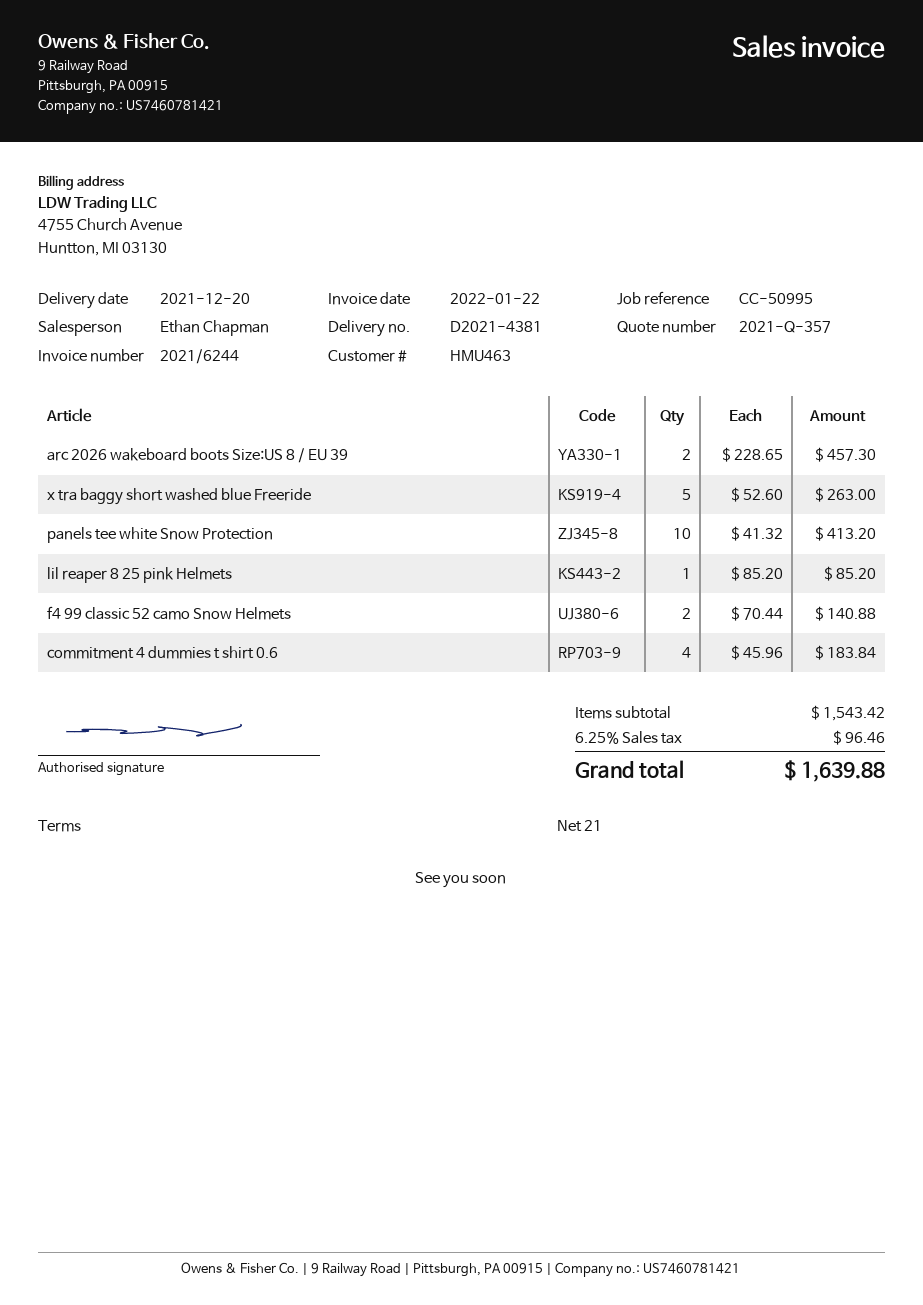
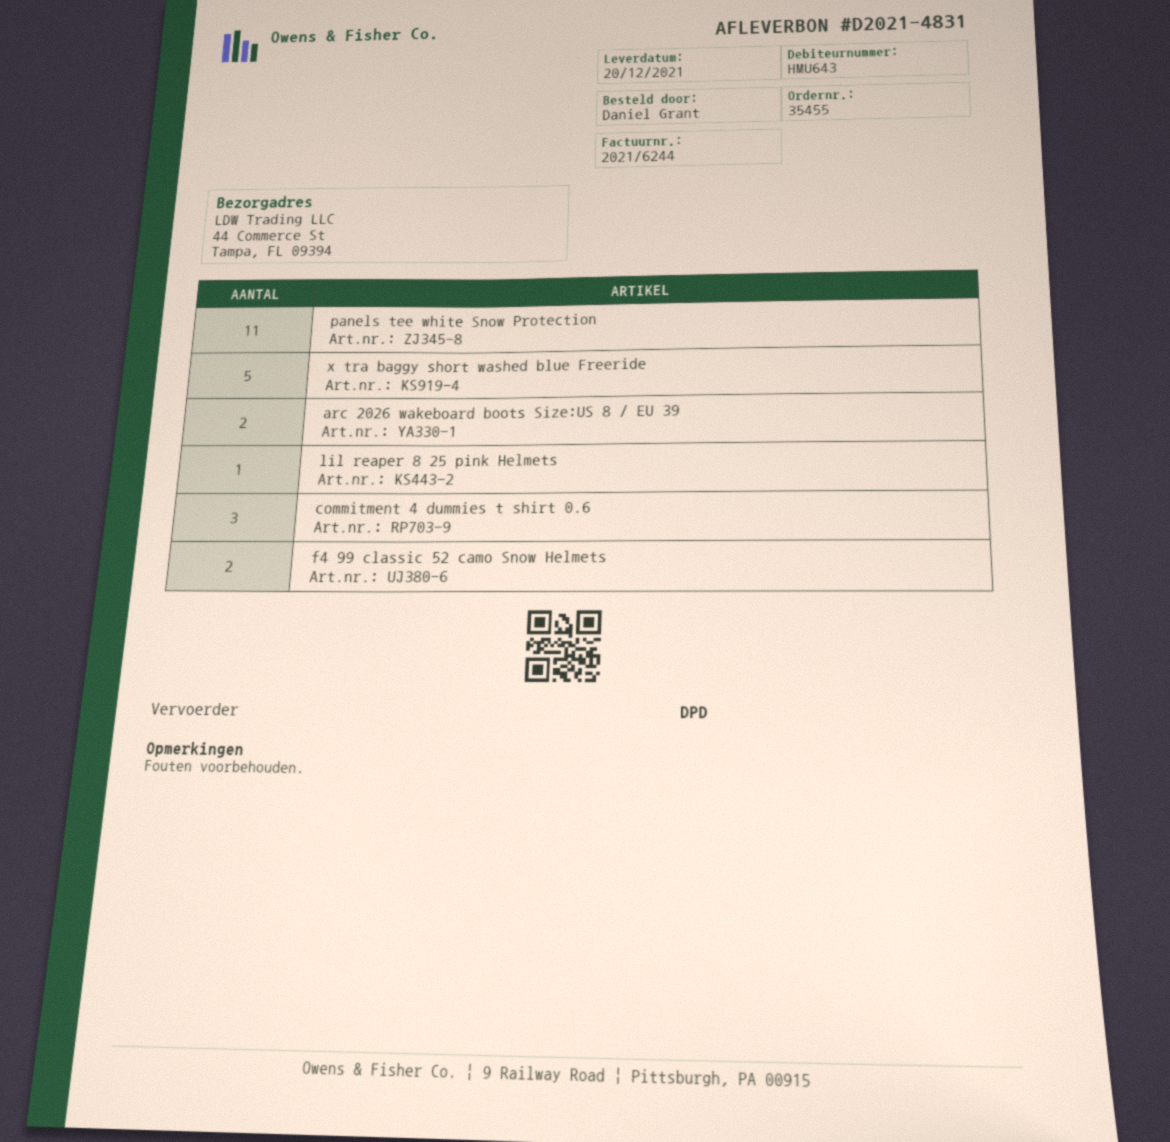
delivery note number: D2021-4381 -> D2021-4831
customer number: HMU463 -> HMU643
panels tee white Snow Protection: 10 -> 11
commitment 4 dummies t shirt 0.6: 4 -> 3

